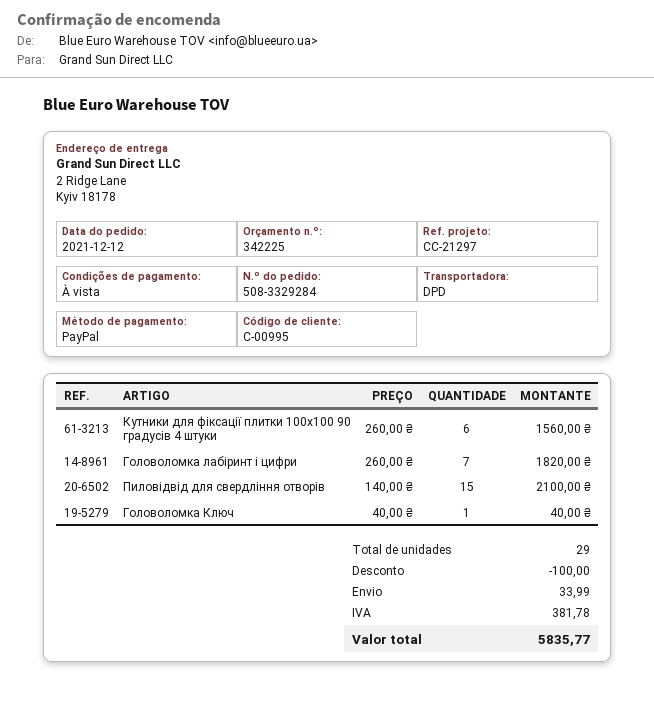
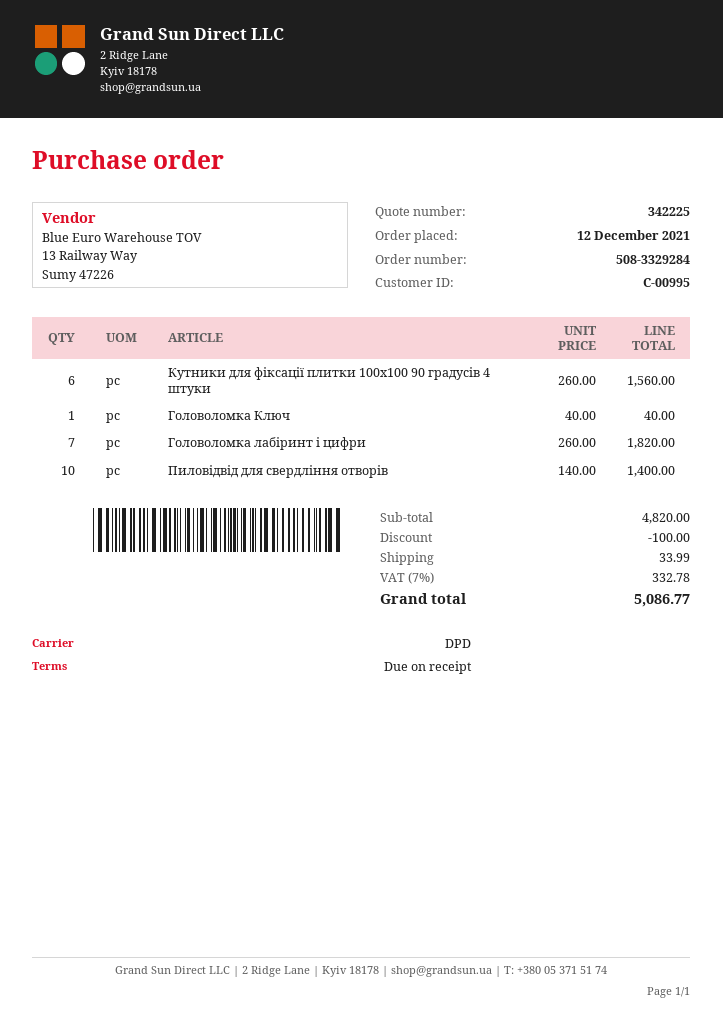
Пиловідвід для свердління отворів: 15 x 140.00 = 2100.00 -> 10 x 140.00 = 1400.00
tax: 381.78 -> 332.78
total: 5835.77 -> 5086.77

